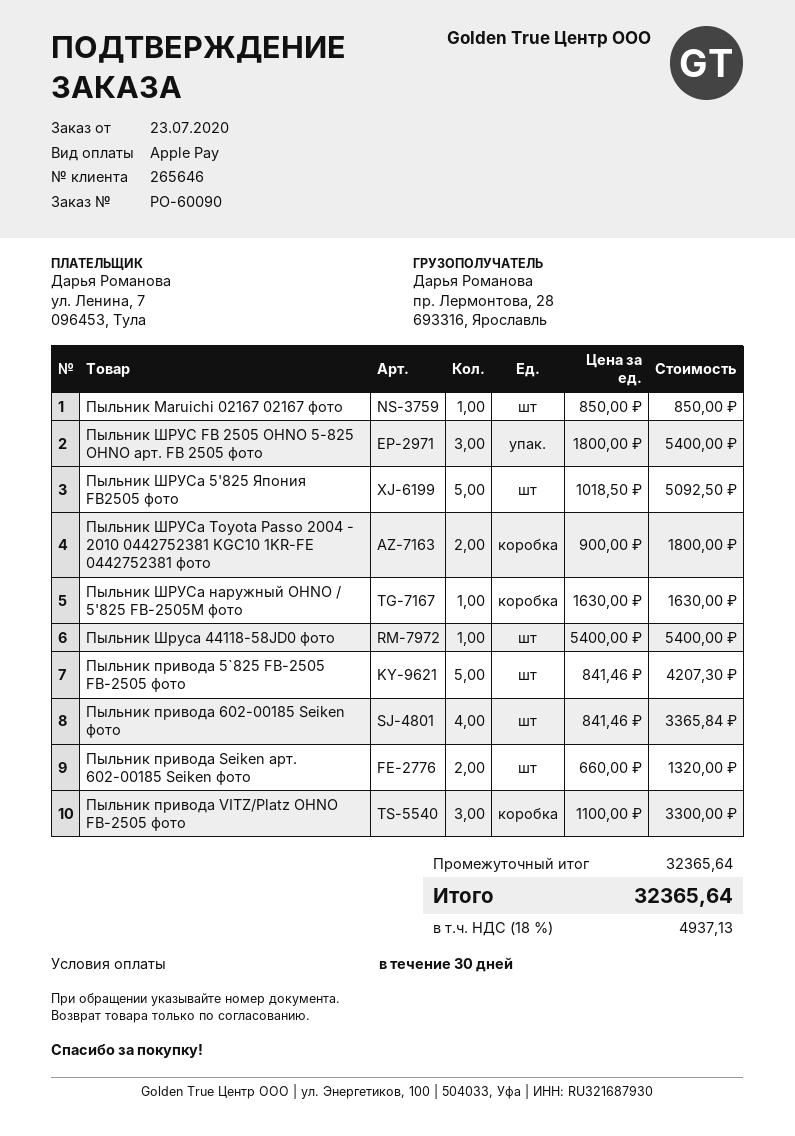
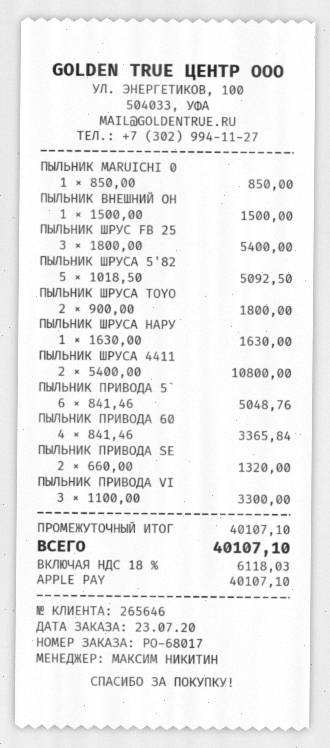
order number: PO-60090 -> PO-68017
Пыльник Шруса 44118-58JD0 фото: 1 x 5400.00 = 5400.00 -> 2 x 5400.00 = 10800.00
Пыльник привода 5`825 FB-2505 FB-2505 фото: 5 x 841.46 = 4207.30 -> 6 x 841.46 = 5048.76
ПЫЛЬНИК ВНЕШНИЙ OH: none -> 1 x 1500.00 = 1500.00
subtotal: 32365.64 -> 40107.10
tax: 18% = 4937.13 -> 18% = 6118.03
total: 32365.64 -> 40107.10

